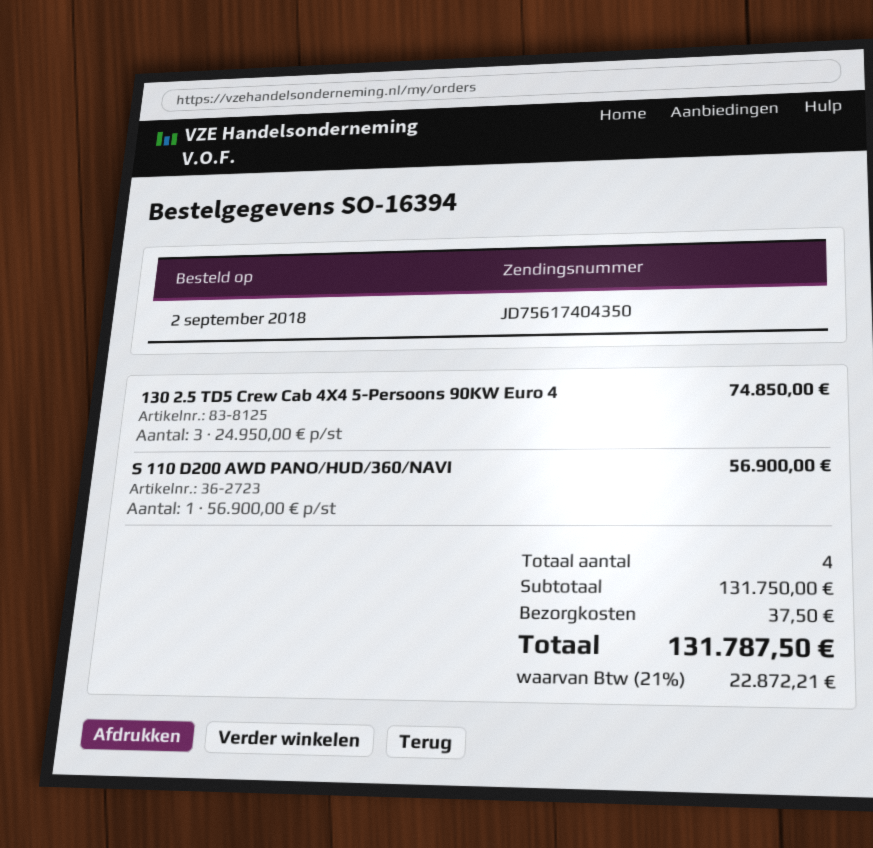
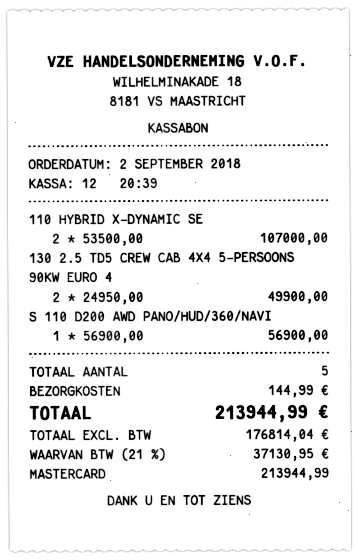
130 2.5 TD5 Crew Cab 4X4 5-Persoons 90KW Euro 4: 3 x 24950.00 = 74850.00 -> 2 x 24950.00 = 49900.00
110 HYBRID X-DYNAMIC SE: none -> 2 x 53500.00 = 107000.00
total quantity: 4 -> 5
shipping: 37.50 -> 144.99
tax: 21% = 22872.21 -> 21% = 37130.95
total: 131787.50 -> 213944.99

